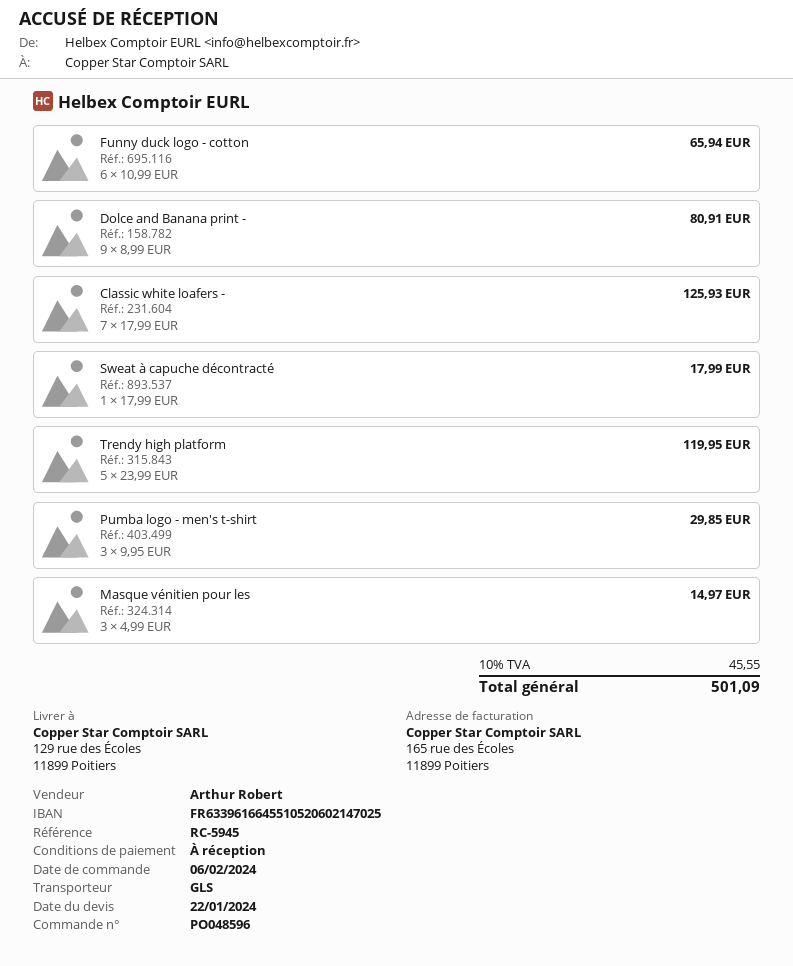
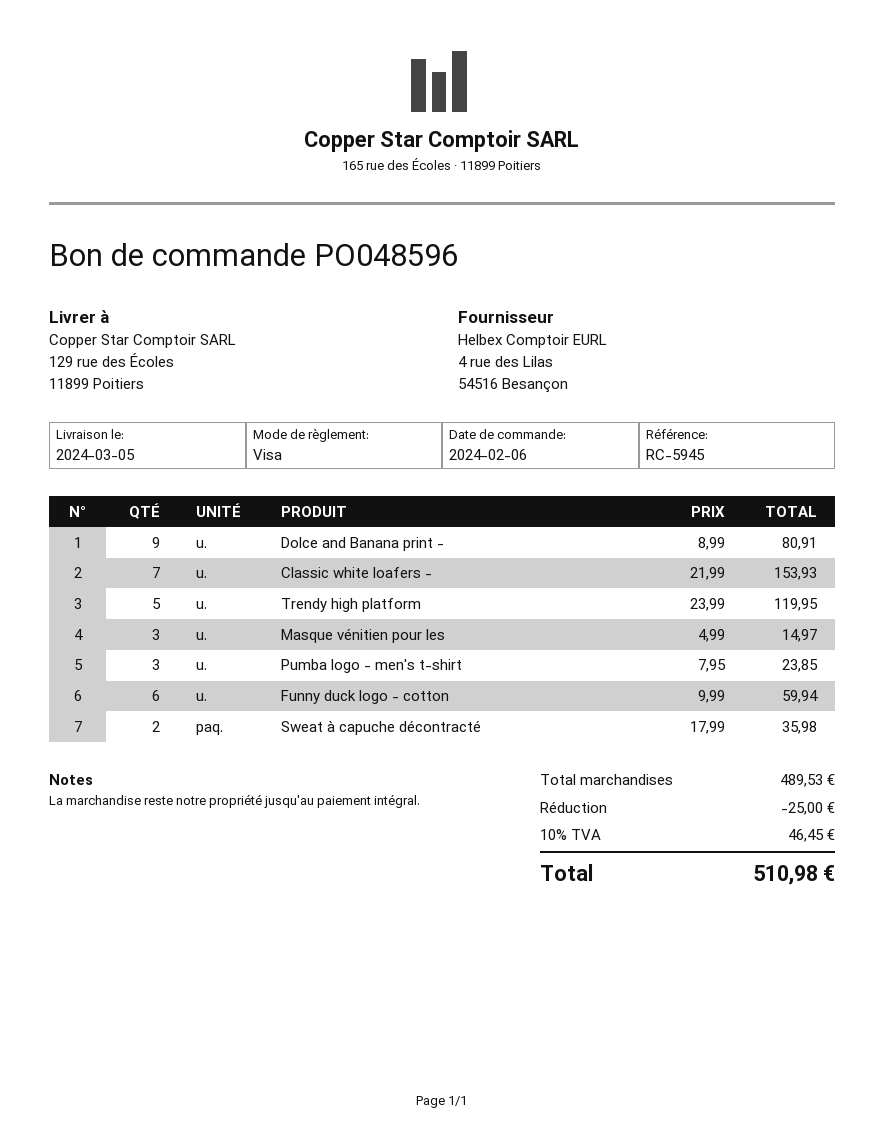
Funny duck logo - cotton: 6 x 10.99 = 65.94 -> 6 x 9.99 = 59.94
Classic white loafers -: 7 x 17.99 = 125.93 -> 7 x 21.99 = 153.93
Sweat à capuche décontracté: 1 x 17.99 = 17.99 -> 2 x 17.99 = 35.98
Pumba logo - men's t-shirt: 3 x 9.95 = 29.85 -> 3 x 7.95 = 23.85
discount: none -> 25.00
tax: 10% = 45.55 -> 10% = 46.45
total: 501.09 -> 510.98

